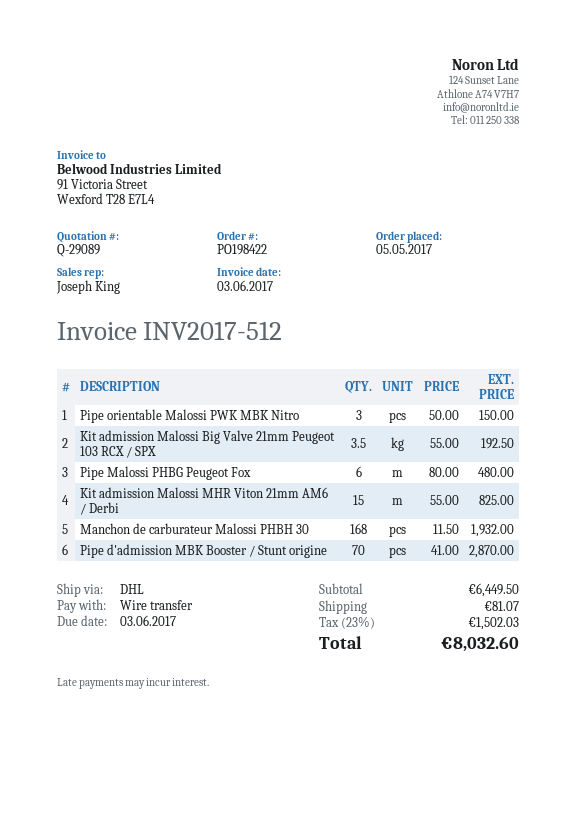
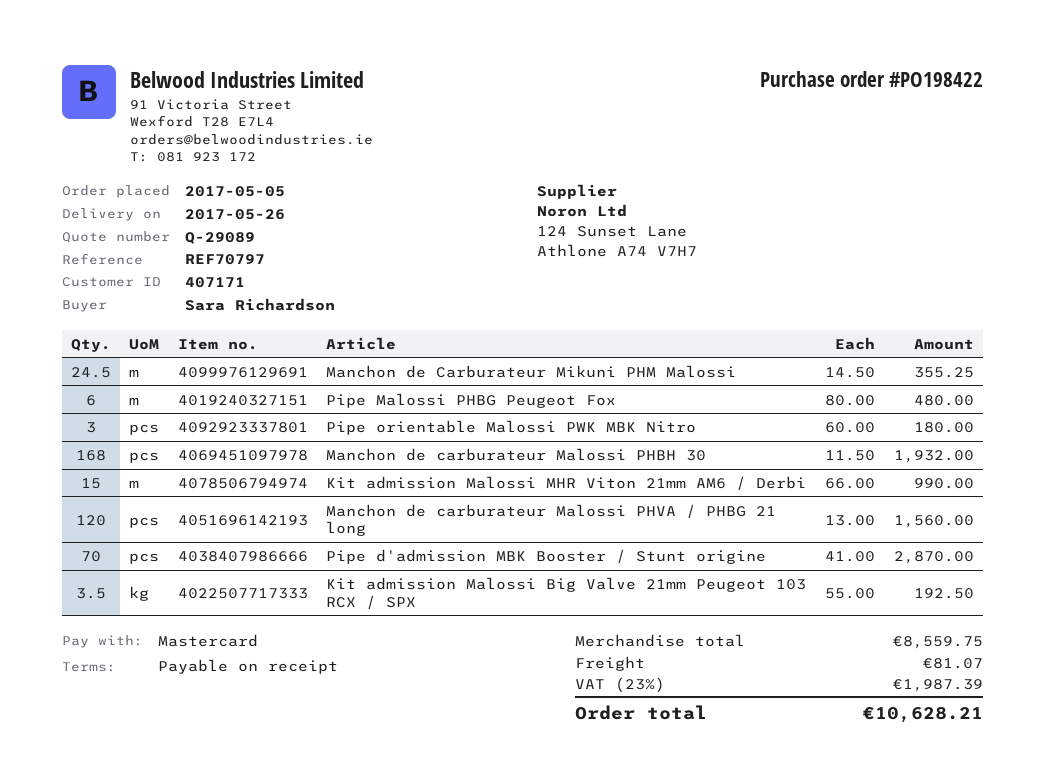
payment method: bank transfer -> Mastercard
Pipe orientable Malossi PWK MBK Nitro: 3 x 50.00 = 150.00 -> 3 x 60.00 = 180.00
Kit admission Malossi MHR Viton 21mm AM6 / Derbi: 15 x 55.00 = 825.00 -> 15 x 66.00 = 990.00
Manchon de Carburateur Mikuni PHM Malossi: none -> 24.5 x 14.50 = 355.25
Manchon de carburateur Malossi PHVA / PHBG 21 long: none -> 120 x 13.00 = 1560.00
subtotal: 6449.50 -> 8559.75
tax: 23% = 1502.03 -> 23% = 1987.39
total: 8032.60 -> 10628.21

